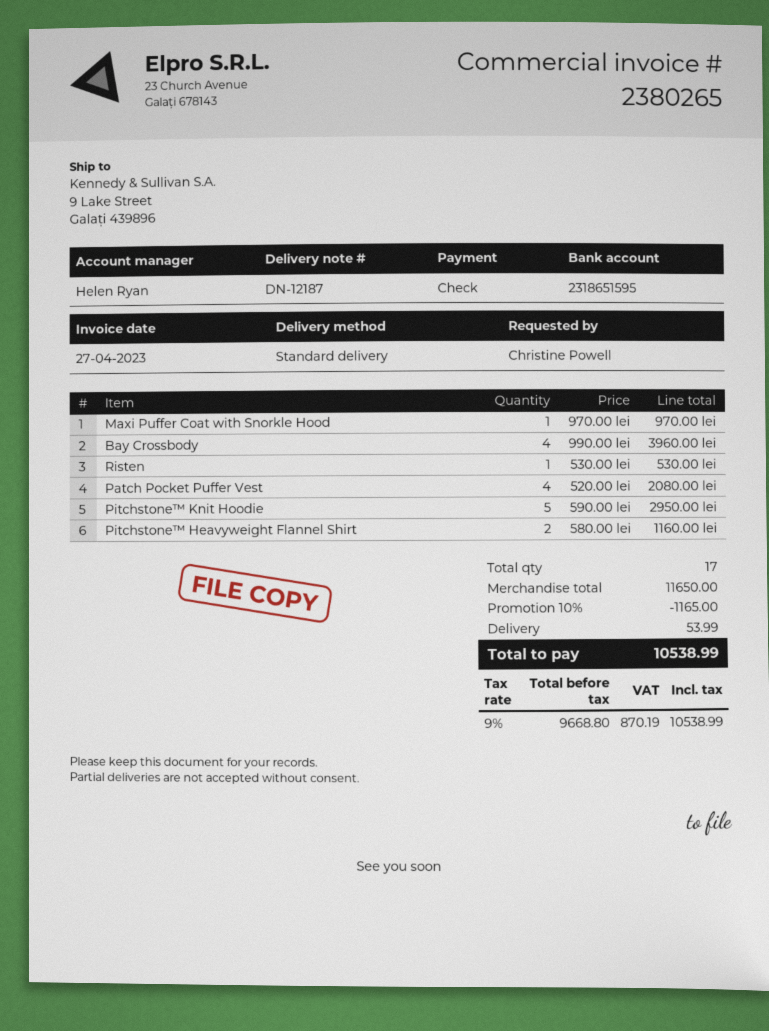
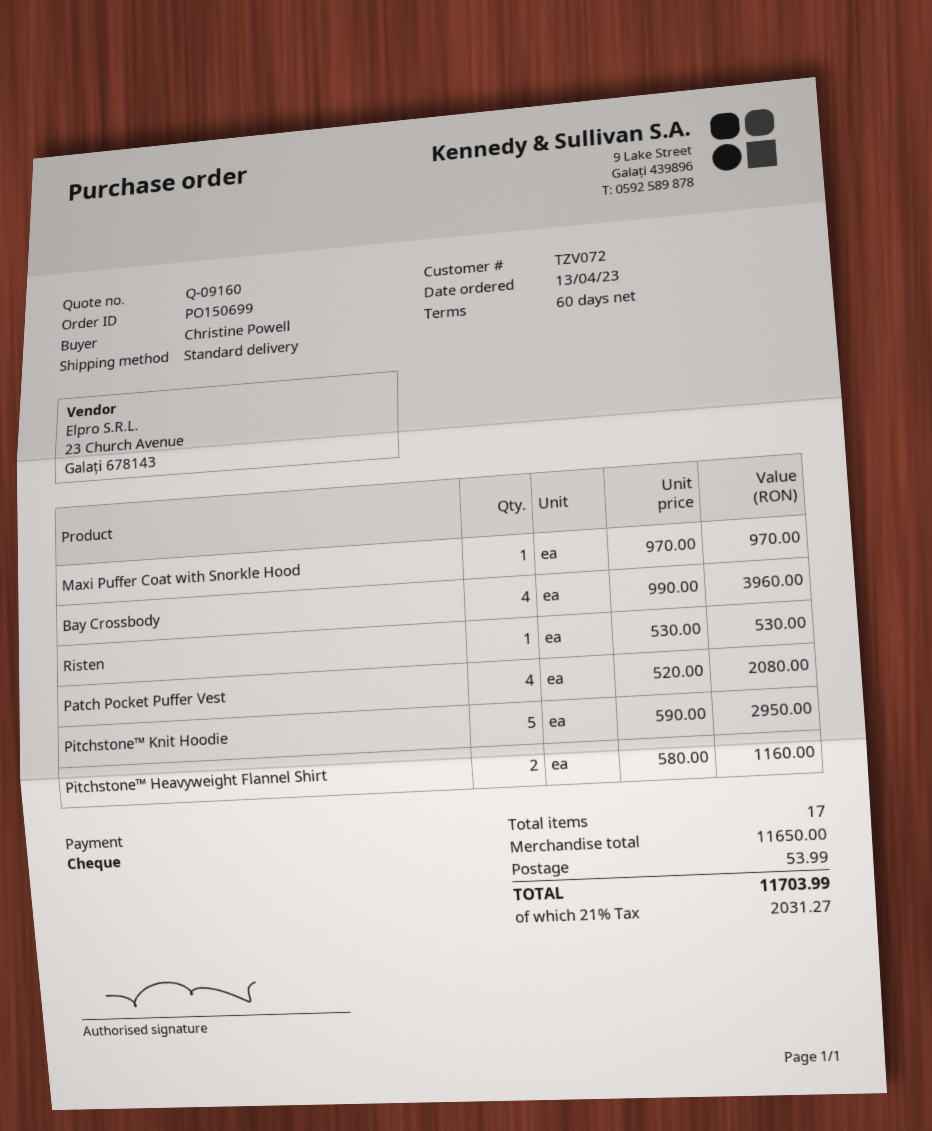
discount: 10% = 1165.00 -> none
tax: 9% = 870.19 -> 21% = 2031.27
total: 10538.99 -> 11703.99

